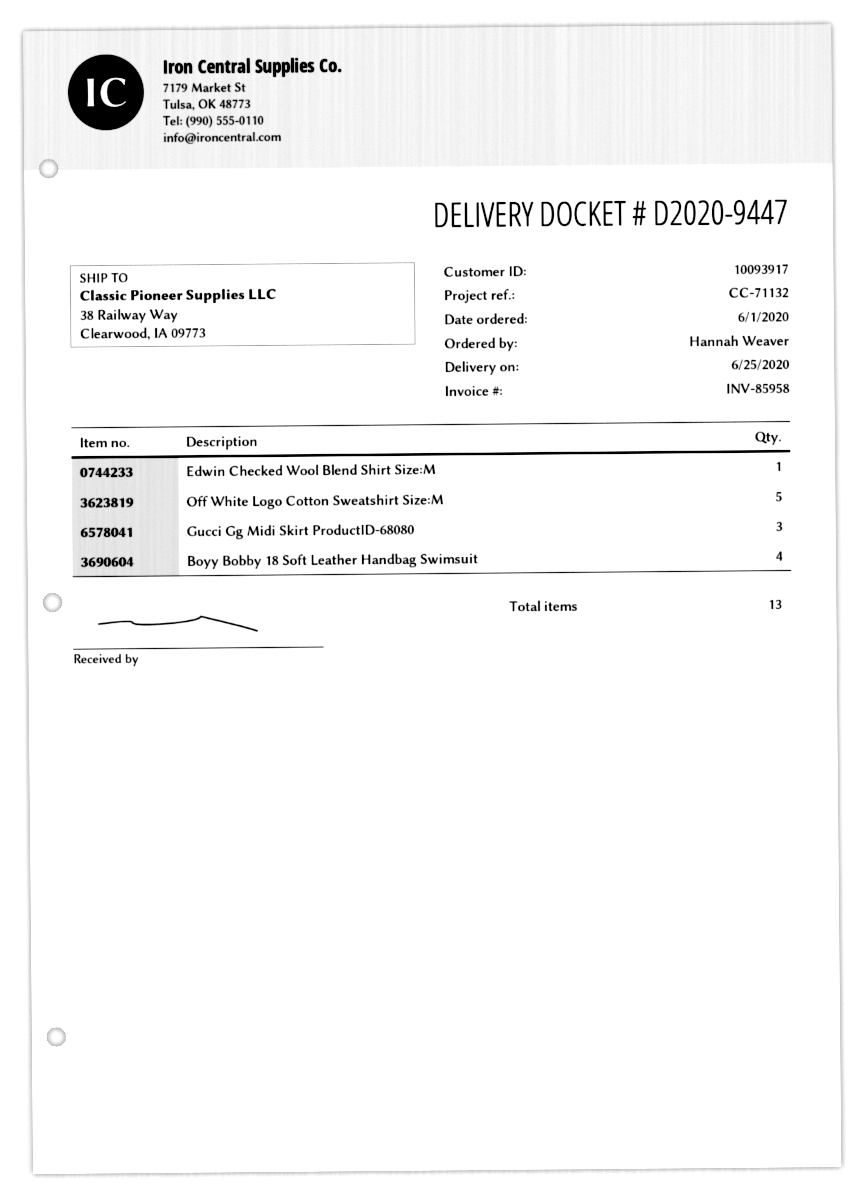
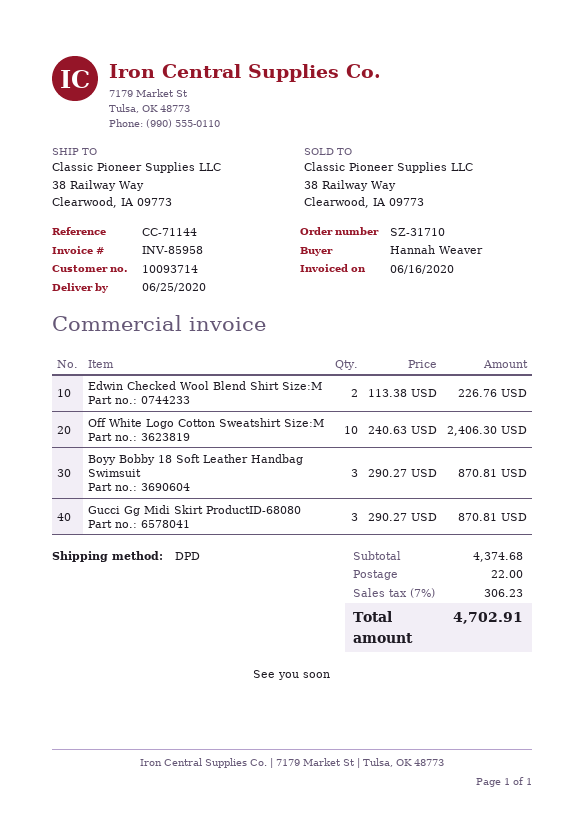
customer number: 10093917 -> 10093714
reference: CC-71132 -> CC-71144
Edwin Checked Wool Blend Shirt Size:M: 1 -> 2
Off White Logo Cotton Sweatshirt Size:M: 5 -> 10
Boyy Bobby 18 Soft Leather Handbag Swimsuit: 4 -> 3

